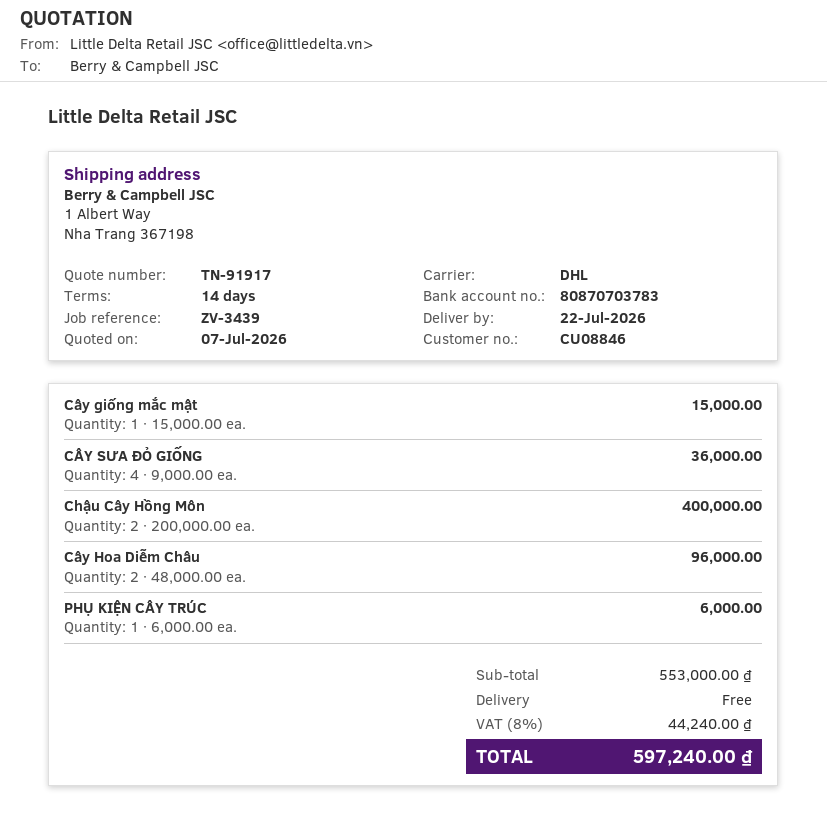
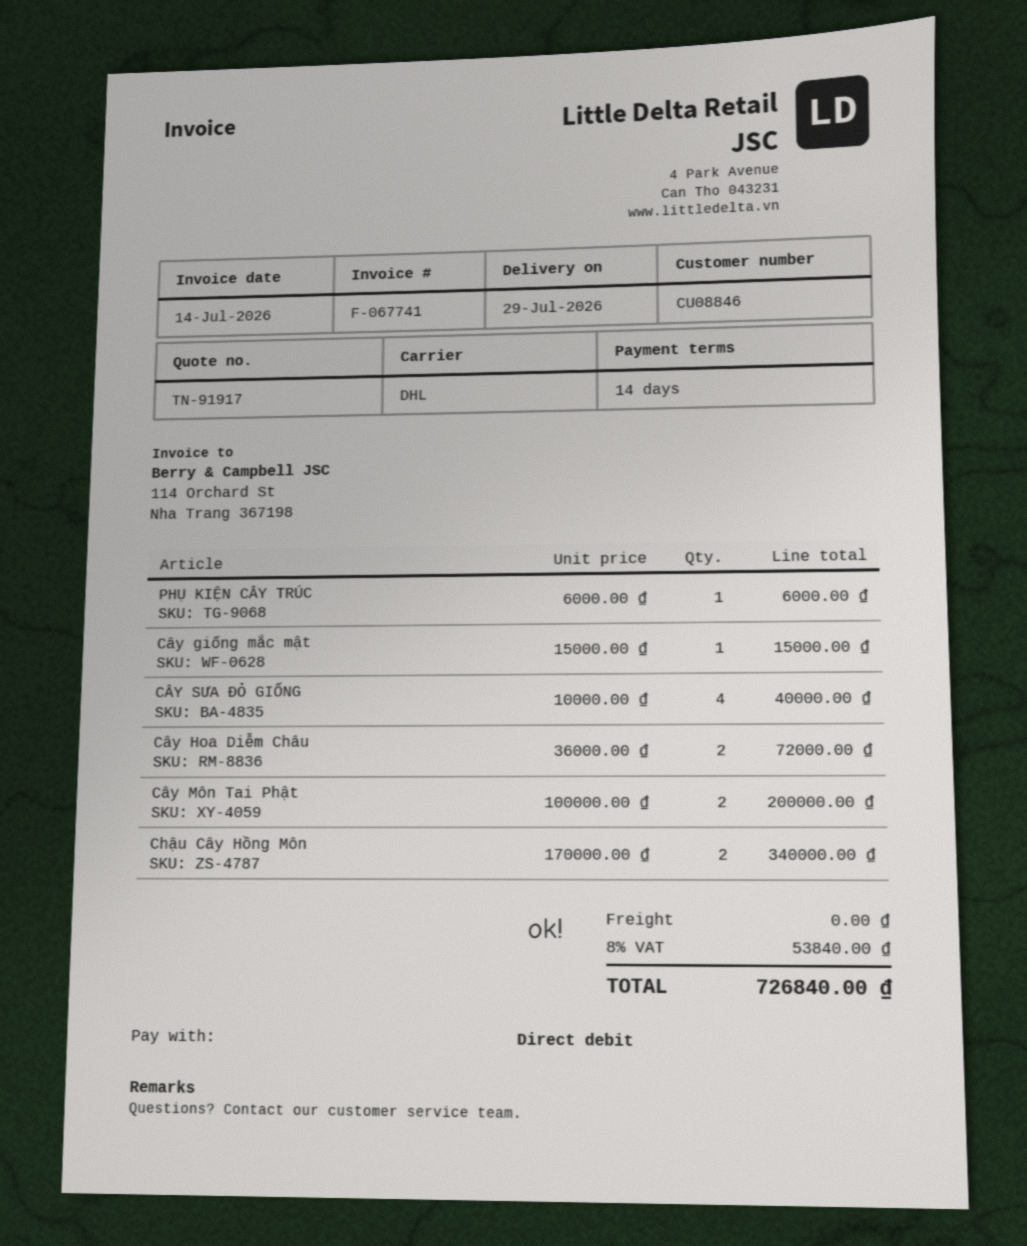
delivery date: 2026-07-22 -> 2026-07-29
CÂY SƯA ĐỎ GIỐNG: 4 x 9000.00 = 36000.00 -> 4 x 10000.00 = 40000.00
Chậu Cây Hồng Môn: 2 x 200000.00 = 400000.00 -> 2 x 170000.00 = 340000.00
Cây Hoa Diễm Châu: 2 x 48000.00 = 96000.00 -> 2 x 36000.00 = 72000.00
Cây Môn Tai Phật: none -> 2 x 100000.00 = 200000.00
tax: 8% = 44240.00 -> 8% = 53840.00
total: 597240.00 -> 726840.00

